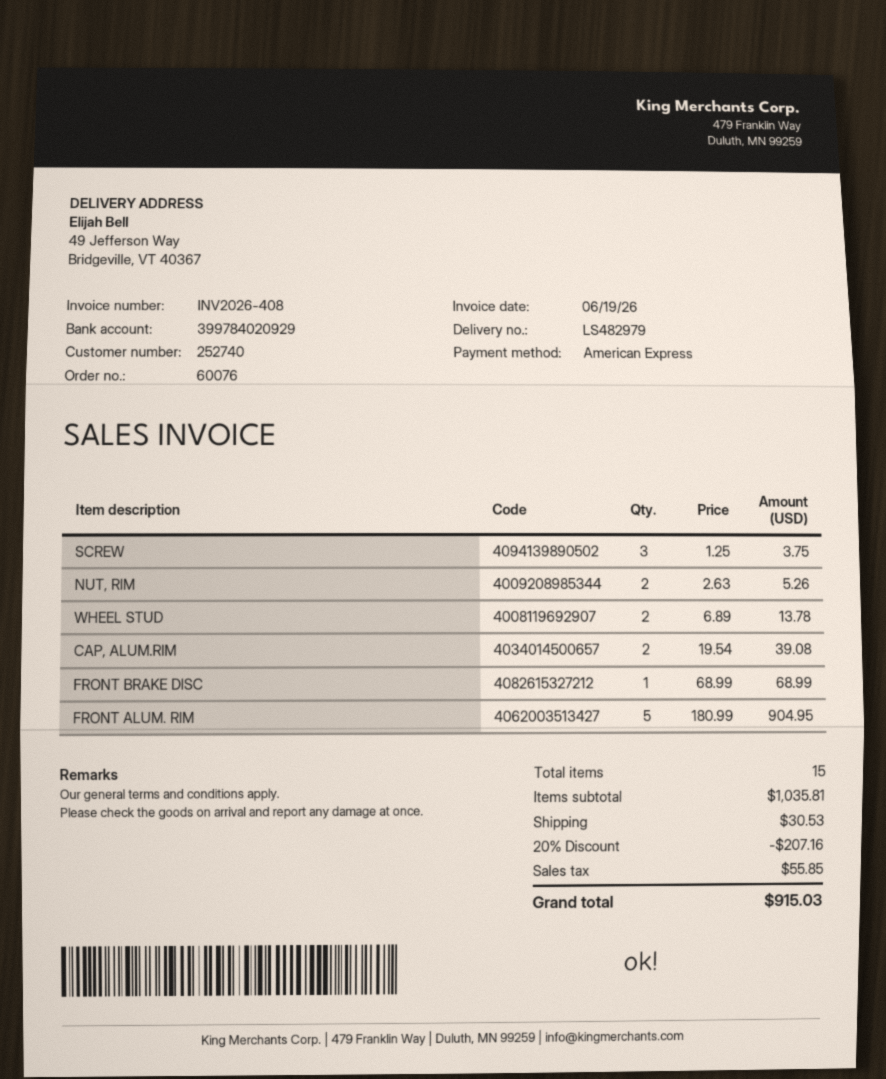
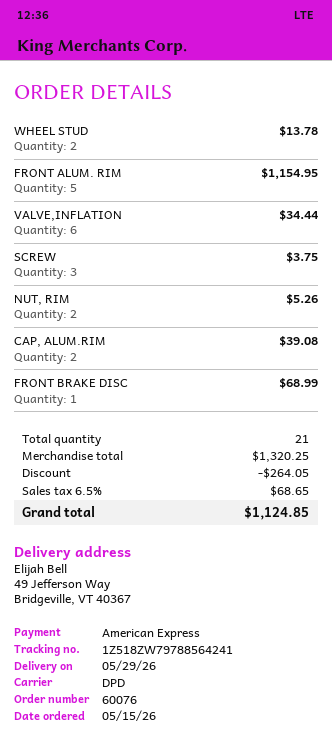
FRONT ALUM. RIM: 5 for 904.95 -> 5 for 1154.95
VALVE,INFLATION: none -> 6 for 34.44
total quantity: 15 -> 21
subtotal: 1035.81 -> 1320.25
discount: 207.16 -> 264.05
shipping: 30.53 -> none
tax: 55.85 -> 68.65
total: 915.03 -> 1124.85

